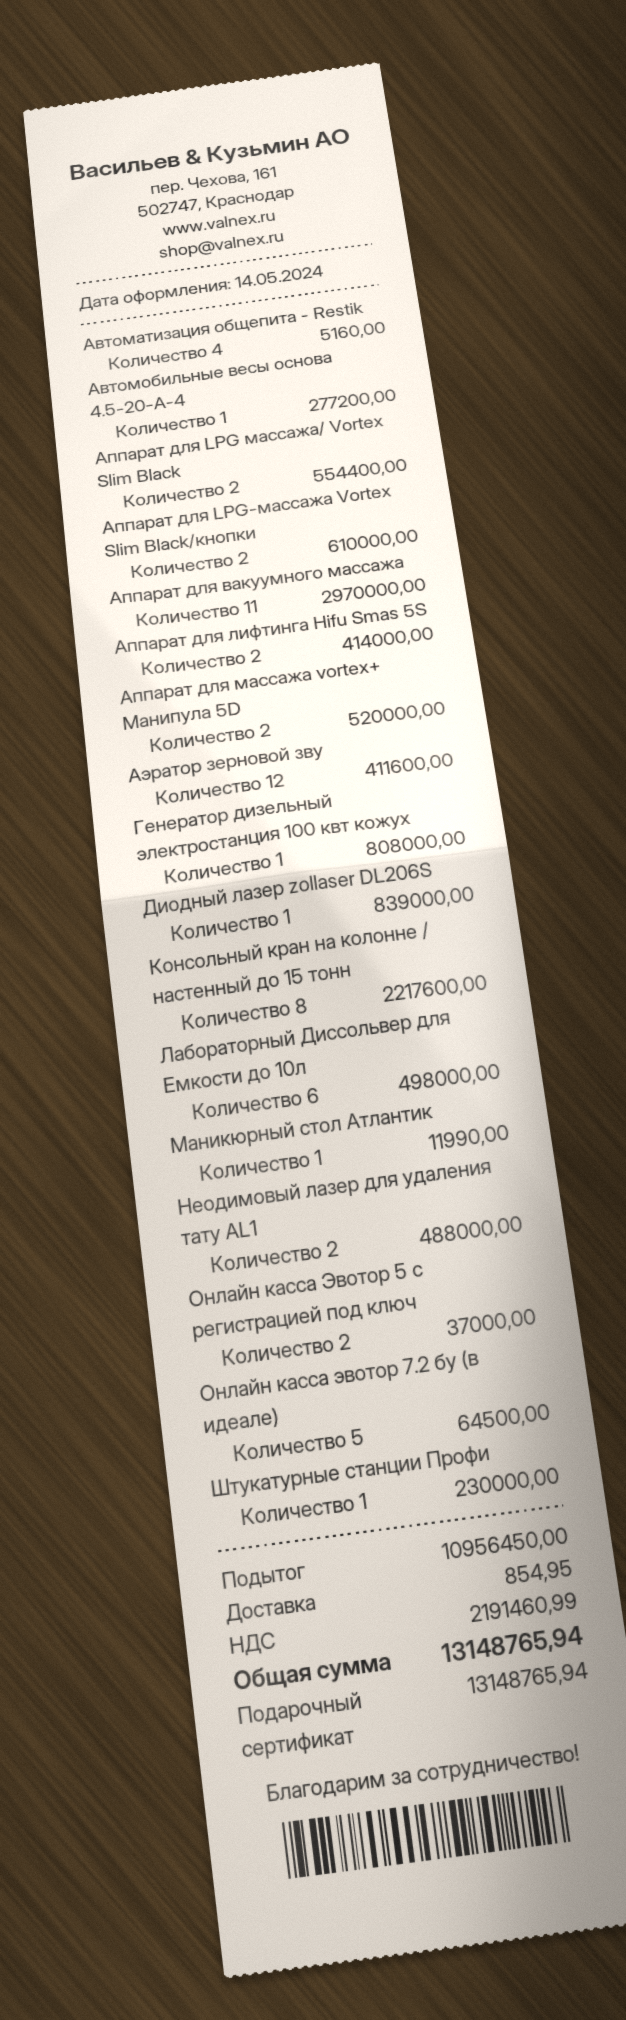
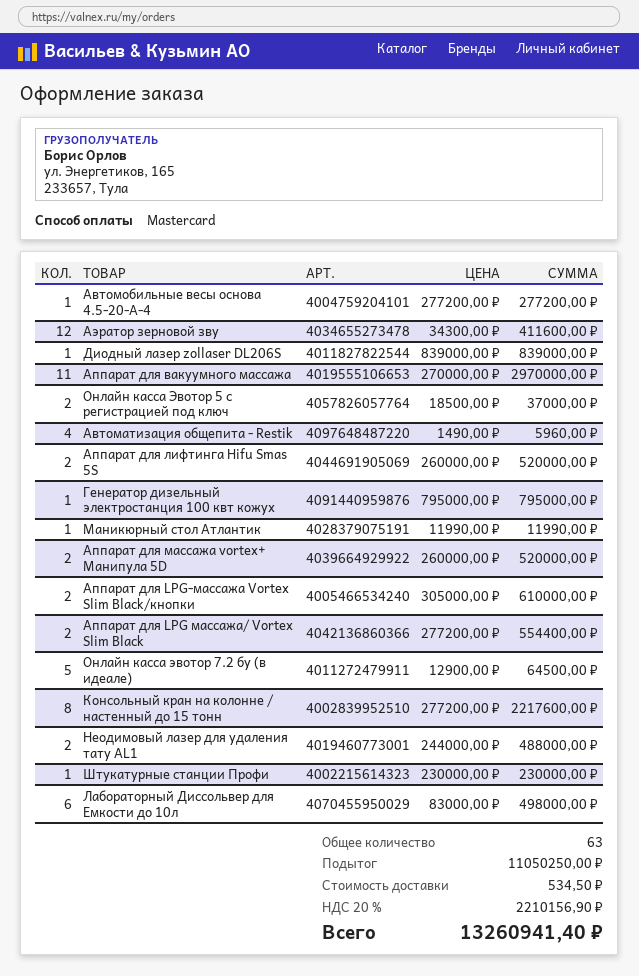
payment method: gift card -> Mastercard
Автоматизация общепита - Restik: 4 for 5160.00 -> 4 for 5960.00
Аппарат для лифтинга Hifu Smas 5S: 2 for 414000.00 -> 2 for 520000.00
Генератор дизельный электростанция 100 квт кожух: 1 for 808000.00 -> 1 for 795000.00
subtotal: 10956450.00 -> 11050250.00
shipping: 854.95 -> 534.50
tax: 2191460.99 -> 2210156.90
total: 13148765.94 -> 13260941.40

